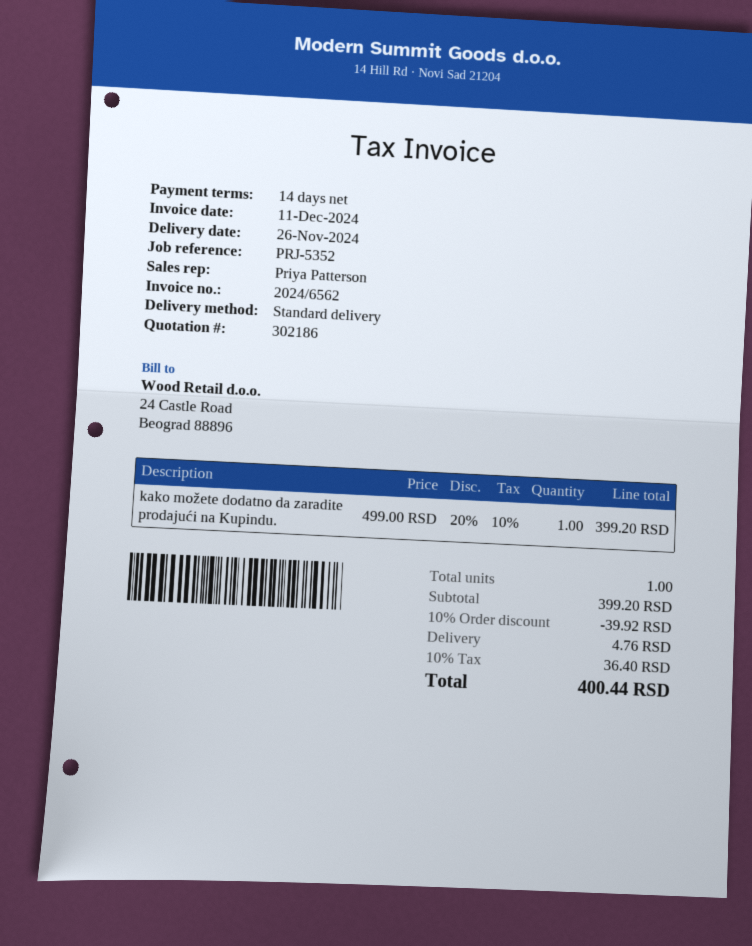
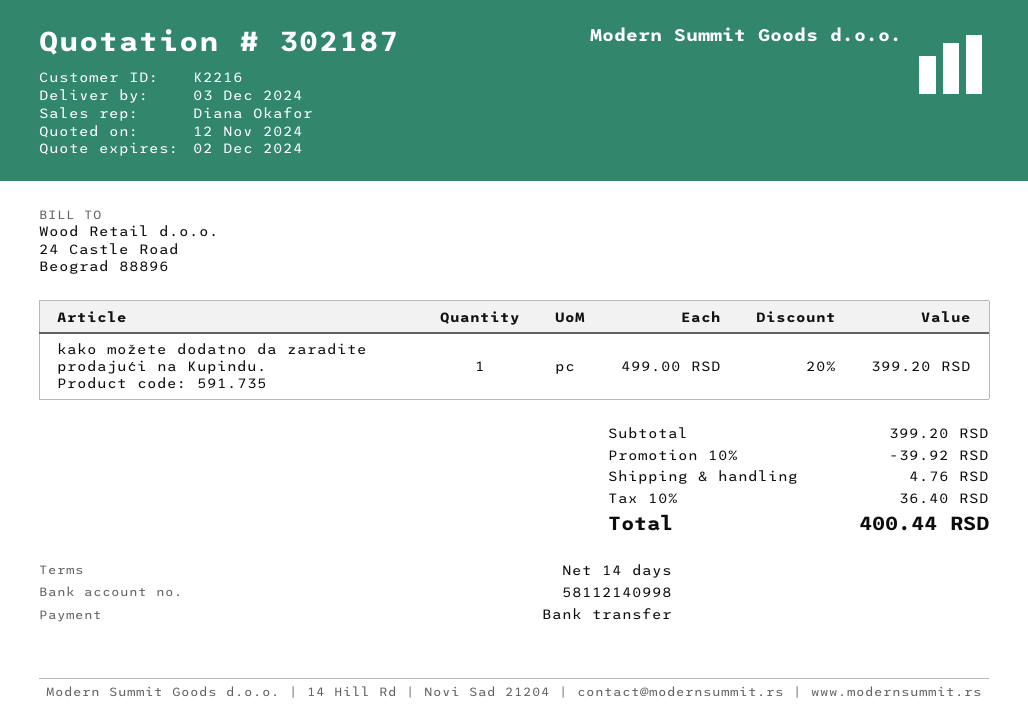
quote number: 302186 -> 302187
delivery date: 2024-11-26 -> 2024-12-03
sales rep: Priya Patterson -> Diana Okafor

